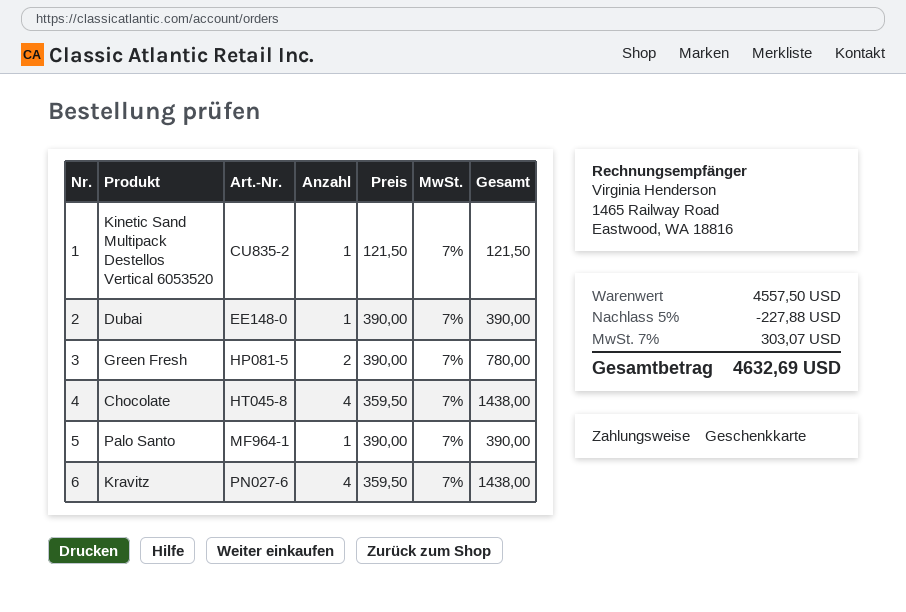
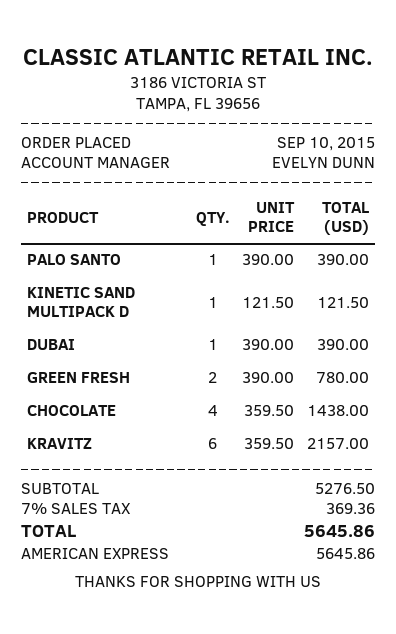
payment method: gift card -> American Express
Kravitz: 4 x 359.50 = 1438.00 -> 6 x 359.50 = 2157.00
subtotal: 4557.50 -> 5276.50
discount: 5% = 227.88 -> none
tax: 7% = 303.07 -> 7% = 369.36
total: 4632.69 -> 5645.86

